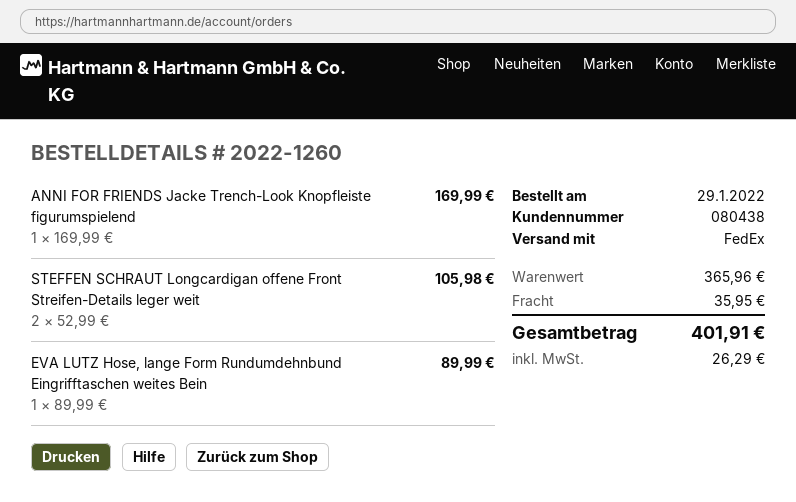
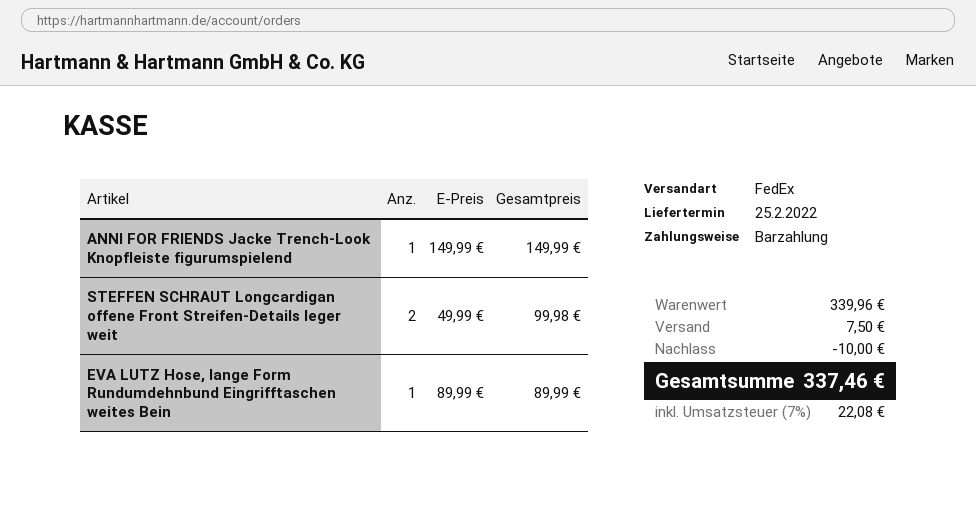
ANNI FOR FRIENDS Jacke Trench-Look Knopfleiste figurumspielend: 1 x 169.99 = 169.99 -> 1 x 149.99 = 149.99
STEFFEN SCHRAUT Longcardigan offene Front Streifen-Details leger weit: 2 x 52.99 = 105.98 -> 2 x 49.99 = 99.98
subtotal: 365.96 -> 339.96
discount: none -> 10.00
shipping: 35.95 -> 7.50
tax: 26.29 -> 22.08
total: 401.91 -> 337.46

